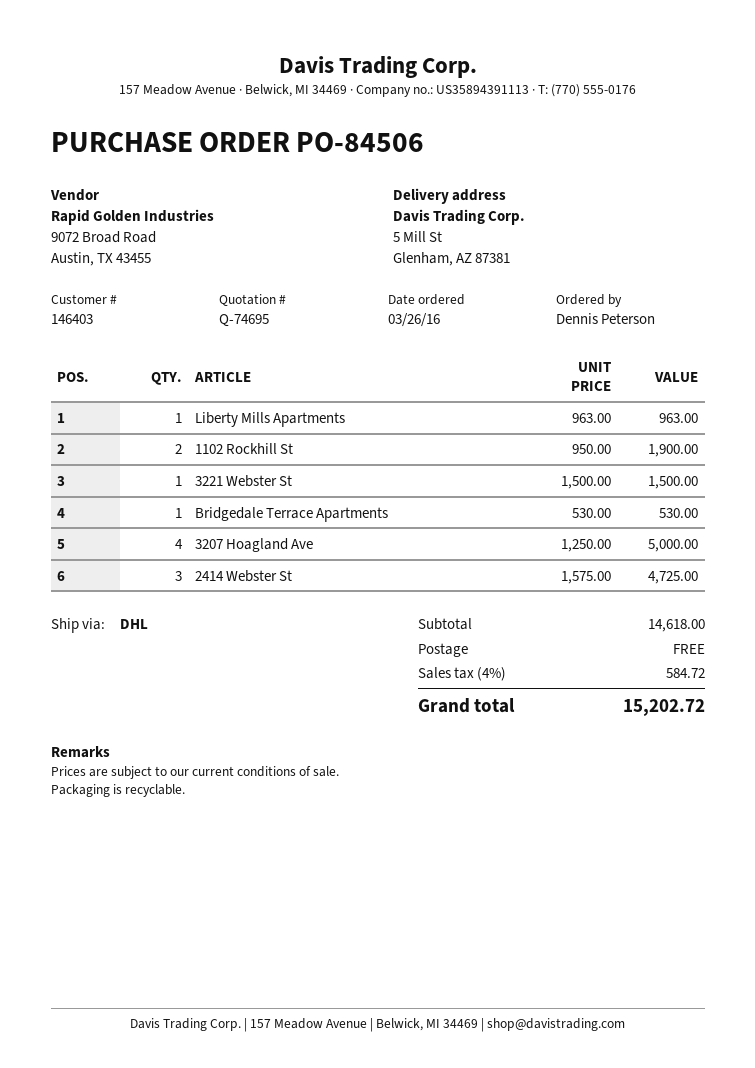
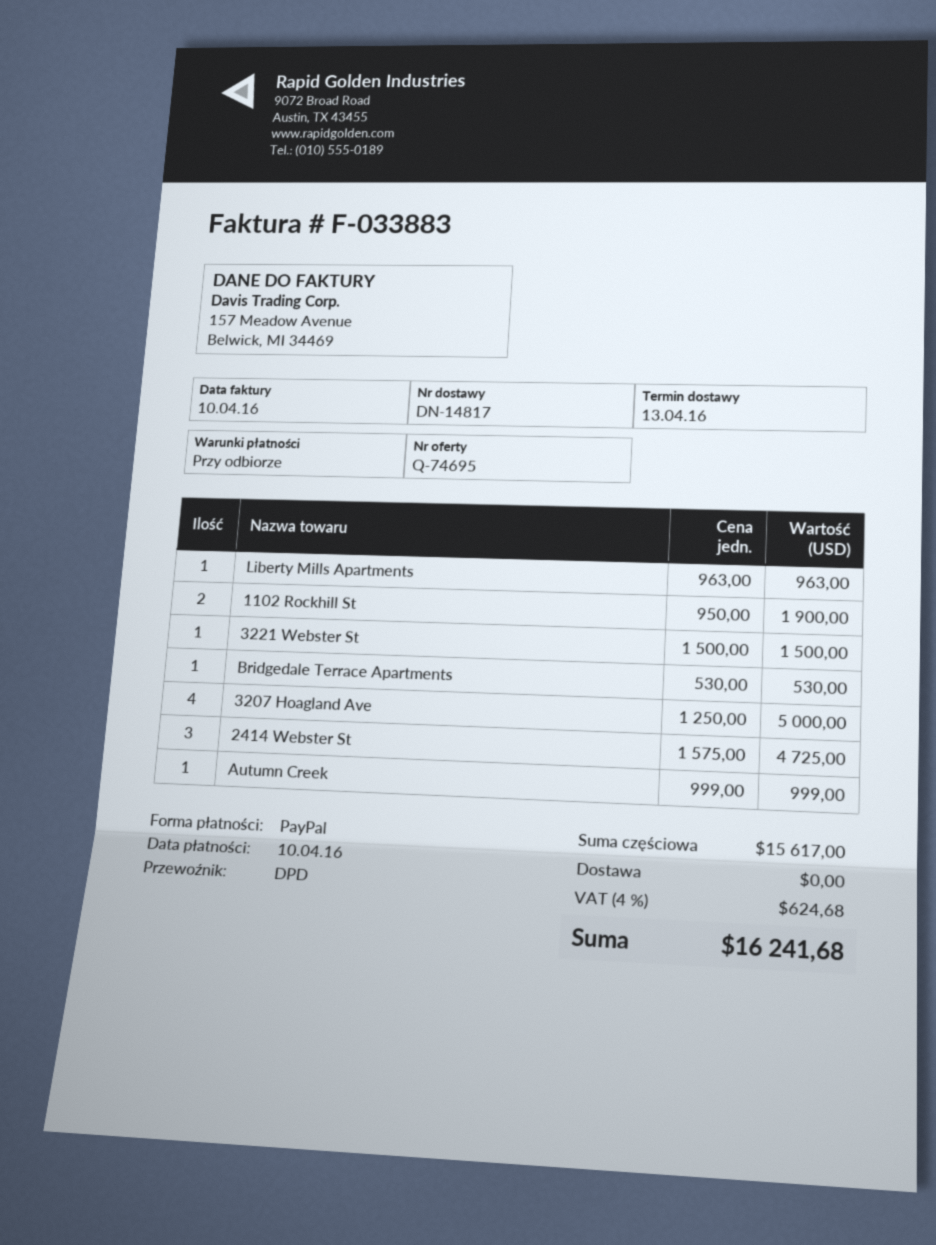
shipping method: DHL -> DPD
Autumn Creek: none -> 1 x 999.00 = 999.00
subtotal: 14618.00 -> 15617.00
tax: 4% = 584.72 -> 4% = 624.68
total: 15202.72 -> 16241.68

